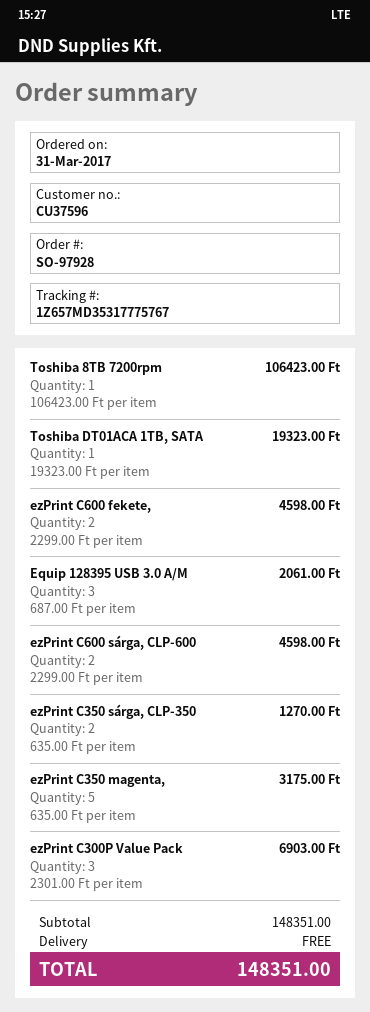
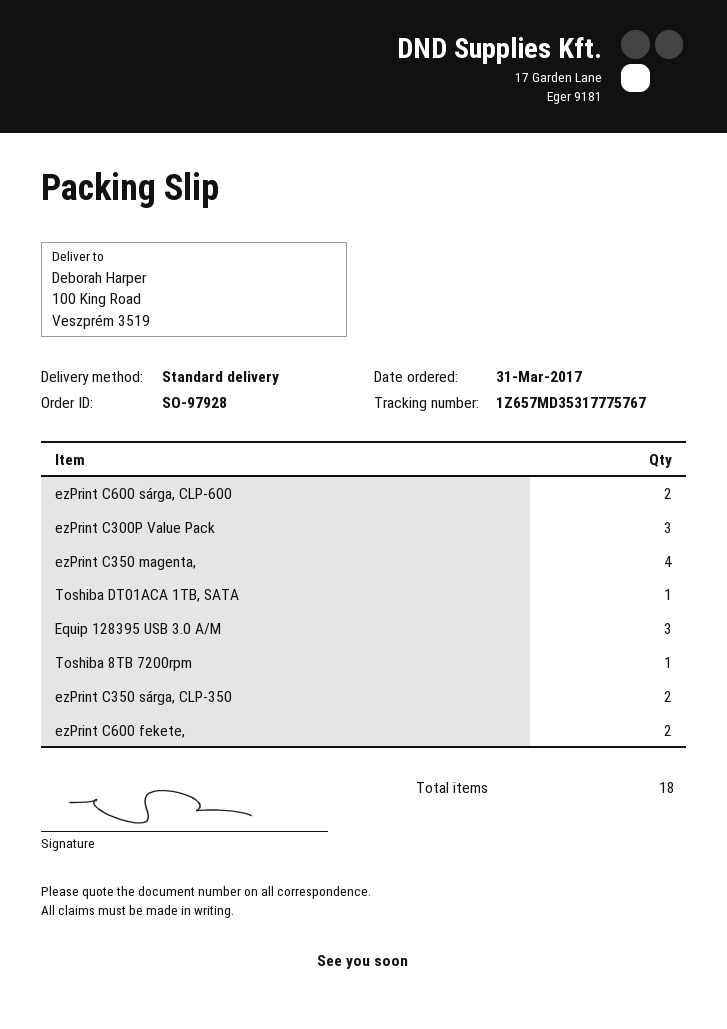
ezPrint C350 magenta,: 5 -> 4

